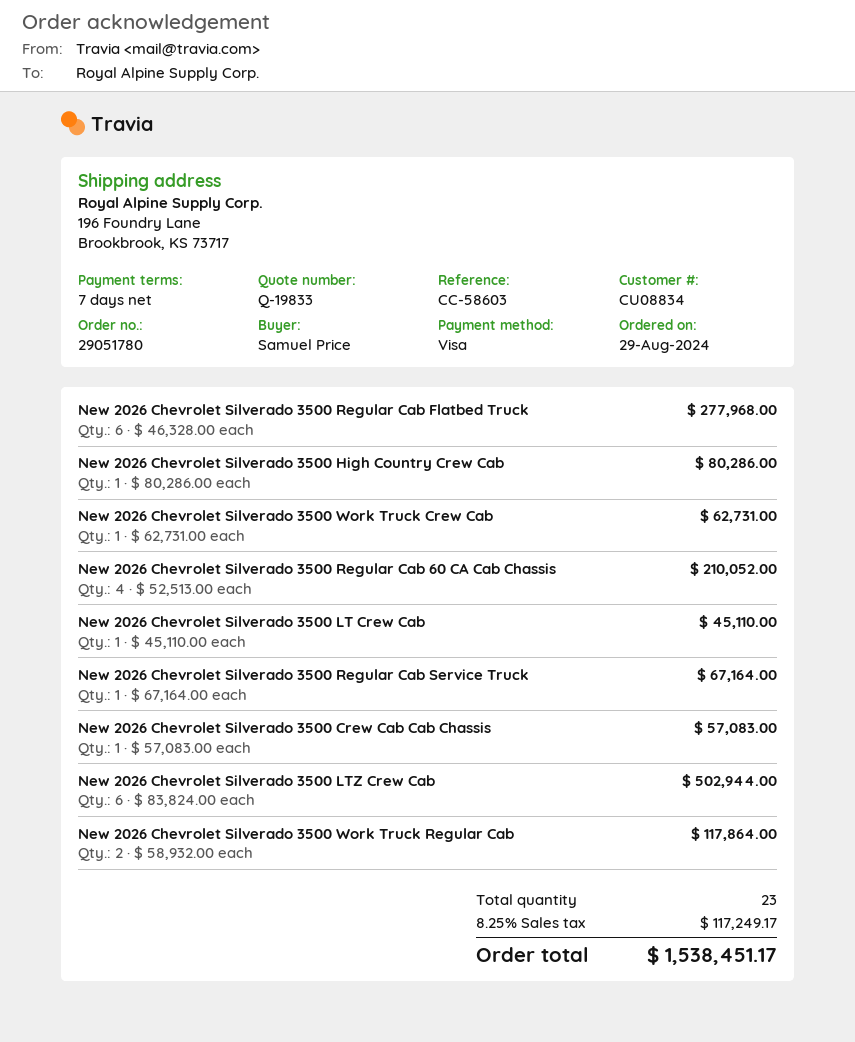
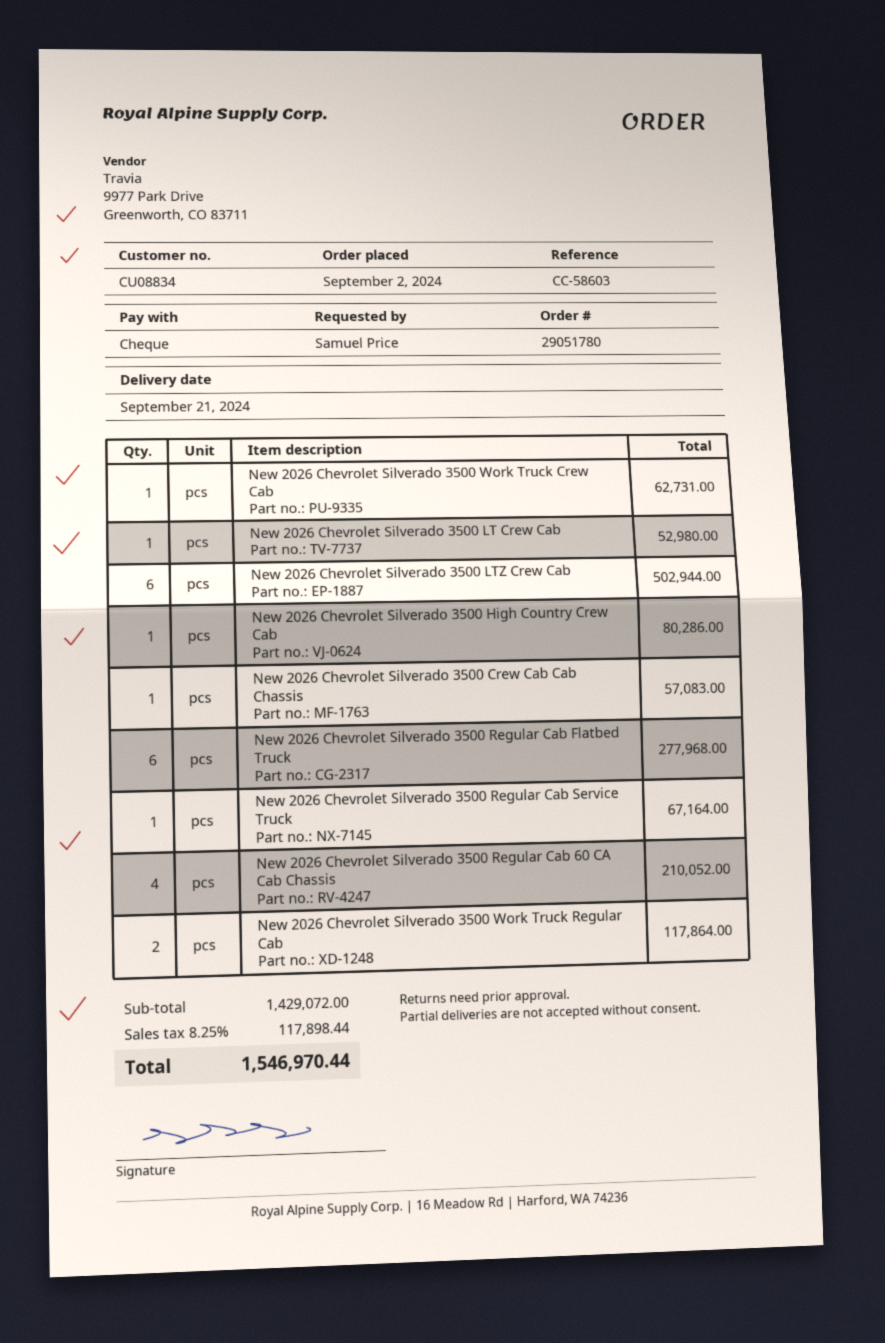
order date: 2024-08-29 -> 2024-09-02
payment method: Visa -> cheque
New 2026 Chevrolet Silverado 3500 LT Crew Cab: 1 for 45110.00 -> 1 for 52980.00
tax: 8.25% = 117249.17 -> 8.25% = 117898.44
total: 1538451.17 -> 1546970.44

